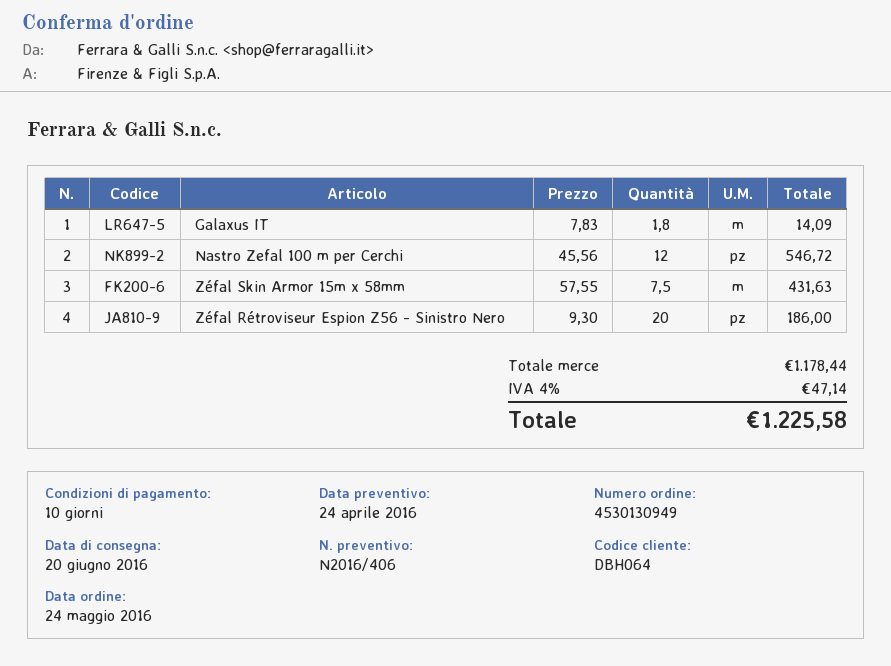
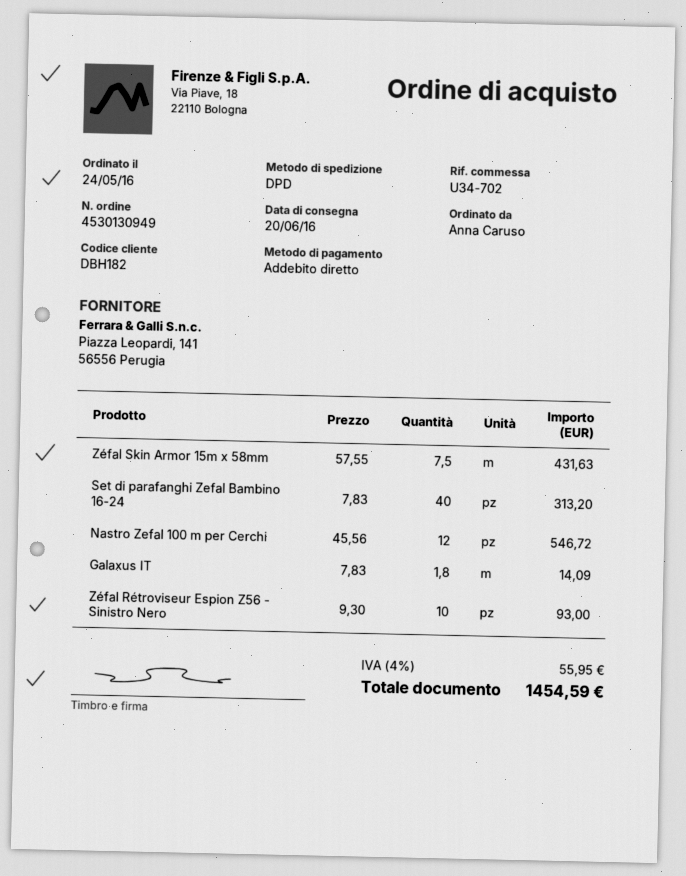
customer number: DBH064 -> DBH182
Zéfal Rétroviseur Espion Z56 - Sinistro Nero: 20 x 9.30 = 186.00 -> 10 x 9.30 = 93.00
Set di parafanghi Zefal Bambino 16-24: none -> 40 x 7.83 = 313.20
tax: 4% = 47.14 -> 4% = 55.95
total: 1225.58 -> 1454.59

